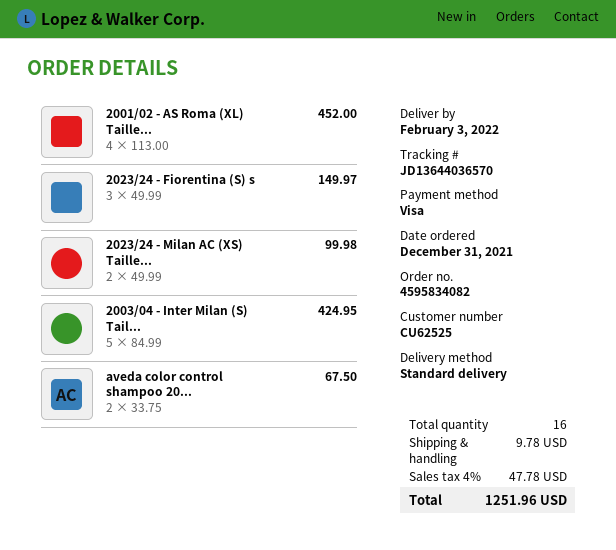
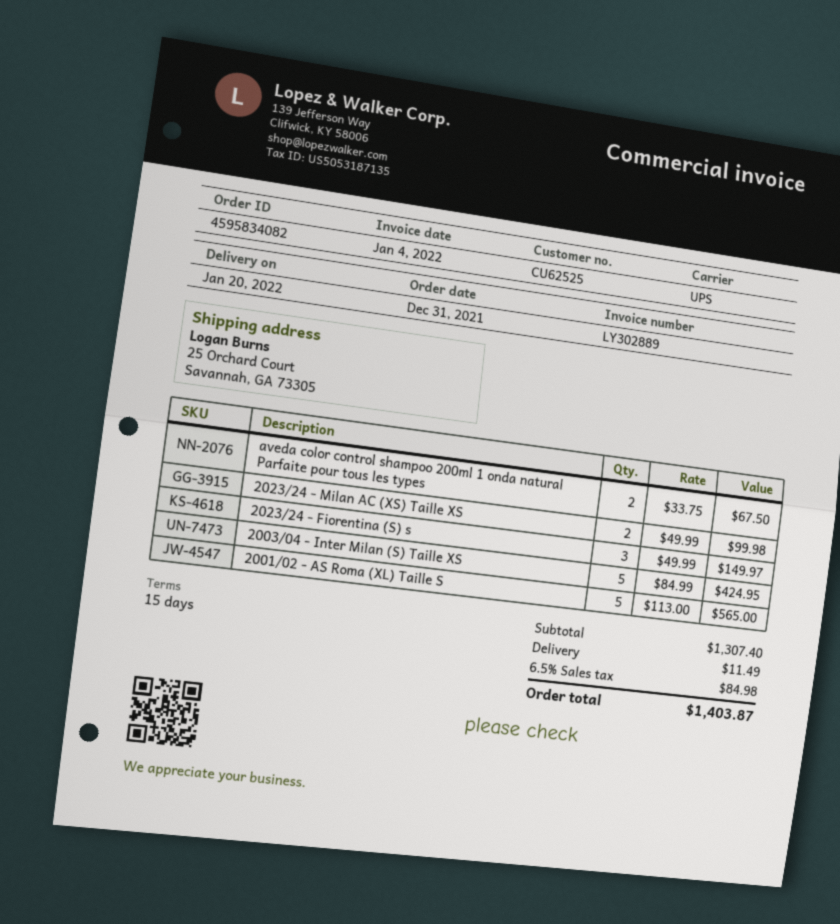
delivery date: 2022-02-03 -> 2022-01-20
shipping method: standard -> UPS
2001/02 - AS Roma (XL) Taille...: 4 x 113.00 = 452.00 -> 5 x 113.00 = 565.00
shipping: 9.78 -> 11.49
tax: 4% = 47.78 -> 6.5% = 84.98
total: 1251.96 -> 1403.87

